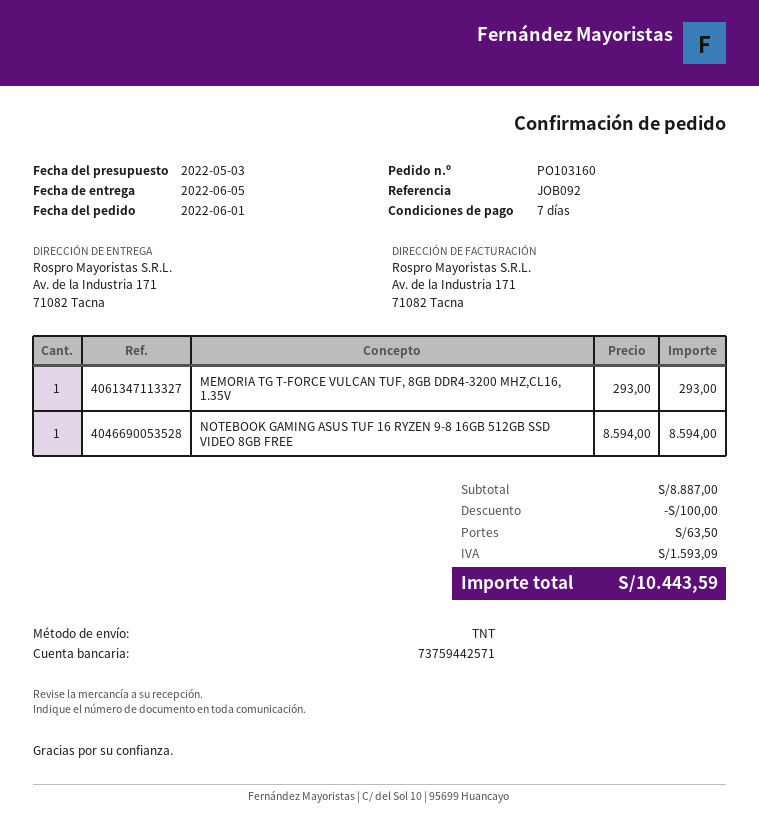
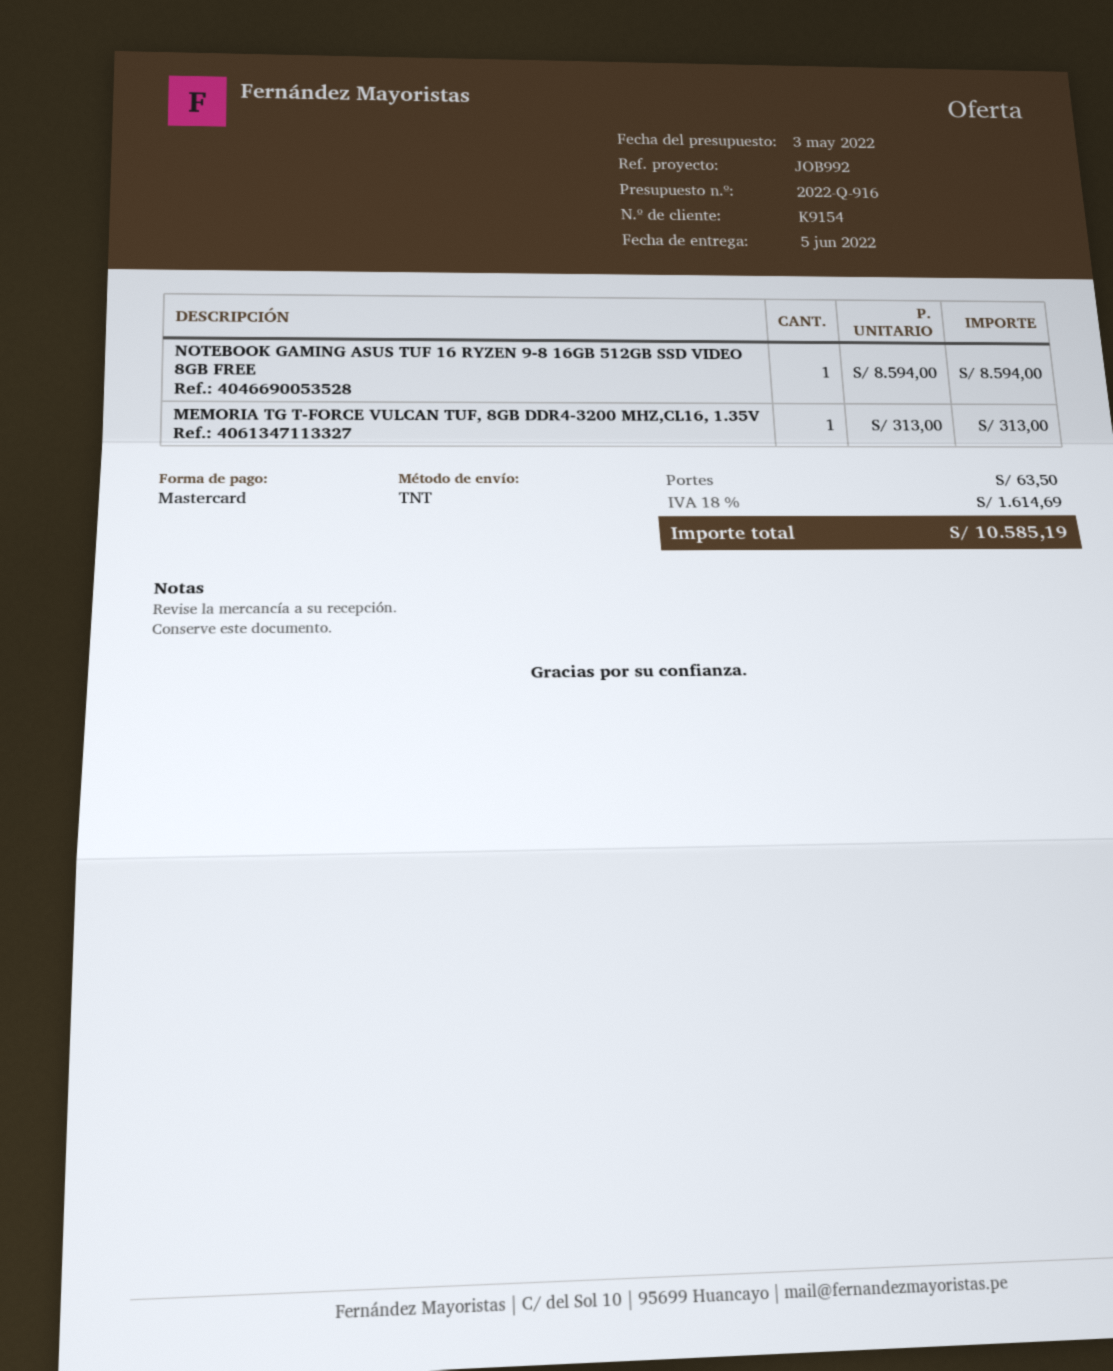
reference: JOB092 -> JOB992
MEMORIA TG T-FORCE VULCAN TUF, 8GB DDR4-3200 MHZ,CL16, 1.35V: 1 x 293.00 = 293.00 -> 1 x 313.00 = 313.00
discount: 100.00 -> none
tax: 1593.09 -> 1614.69
total: 10443.59 -> 10585.19

